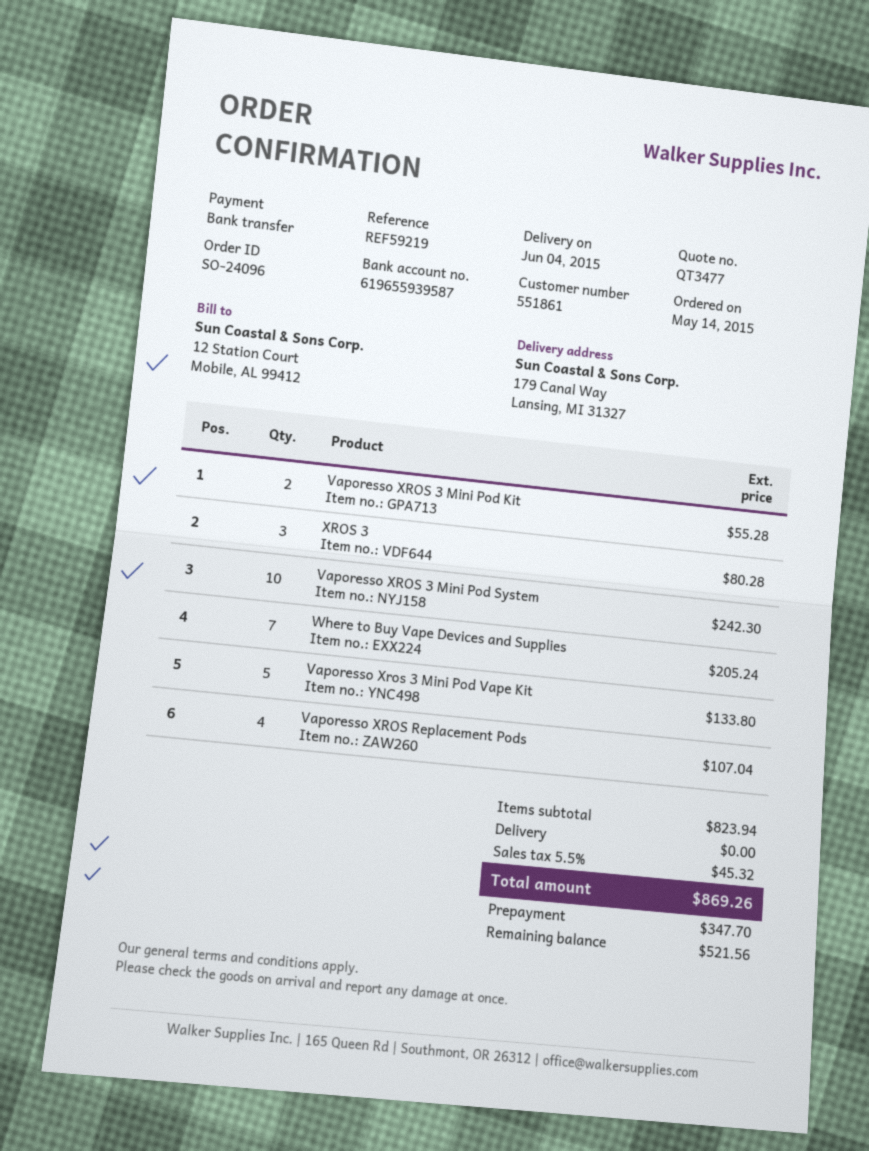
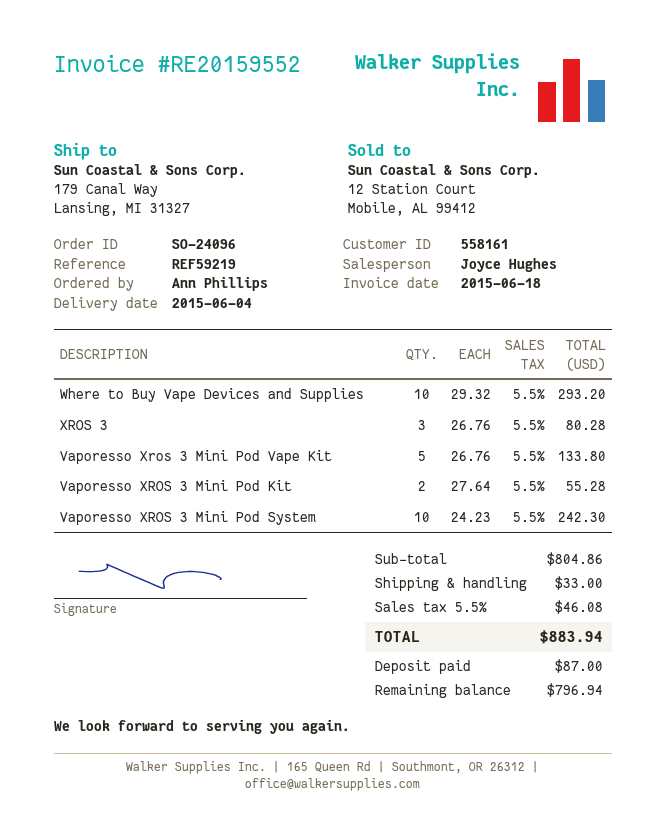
customer number: 551861 -> 558161
Where to Buy Vape Devices and Supplies: 7 for 205.24 -> 10 for 293.20
Vaporesso XROS Replacement Pods: 4 for 107.04 -> none
subtotal: 823.94 -> 804.86
shipping: 0.00 -> 33.00
tax: 5.5% = 45.32 -> 5.5% = 46.08
total: 869.26 -> 883.94
deposit: 347.70 -> 87.00
balance: 521.56 -> 796.94

